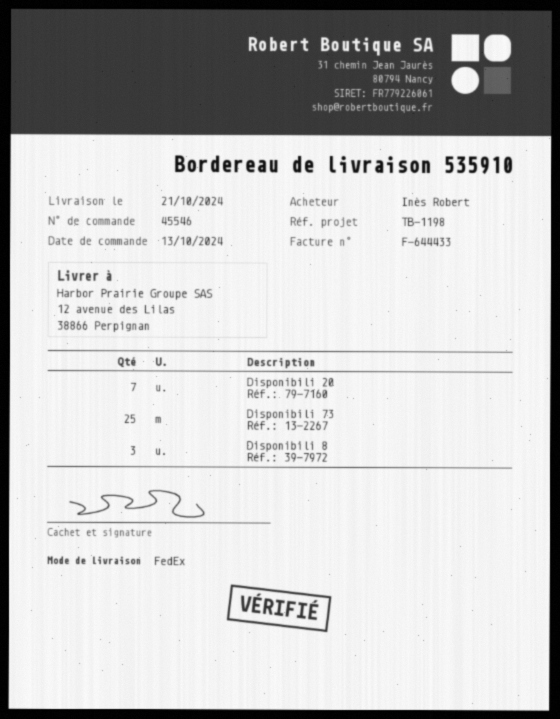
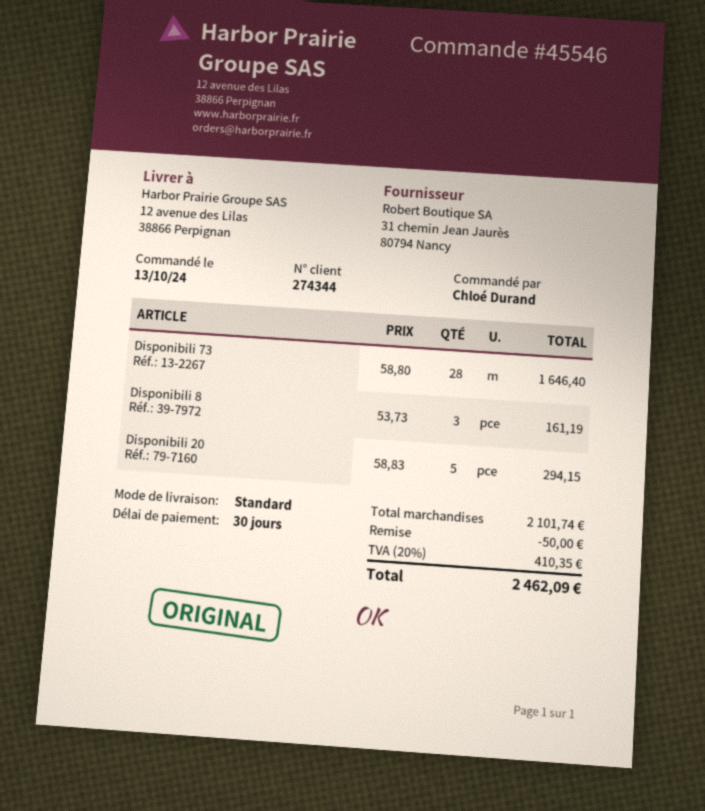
ordered by: Inès Robert -> Chloé Durand
shipping method: FedEx -> standard
Disponibili 20: 7 -> 5
Disponibili 73: 25 -> 28

